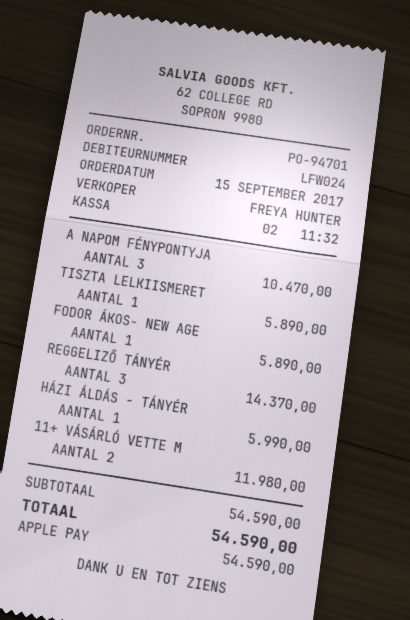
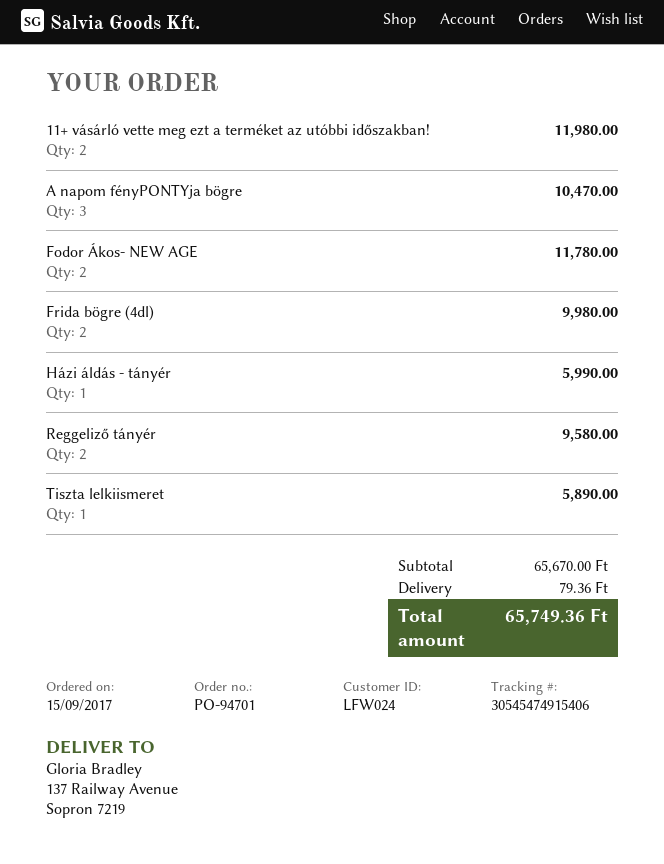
FODOR ÁKOS- NEW AGE: 1 for 5890.00 -> 2 for 11780.00
REGGELIZŐ TÁNYÉR: 3 for 14370.00 -> 2 for 9580.00
Frida bögre (4dl): none -> 2 for 9980.00
subtotal: 54590.00 -> 65670.00
shipping: none -> 79.36
total: 54590.00 -> 65749.36

